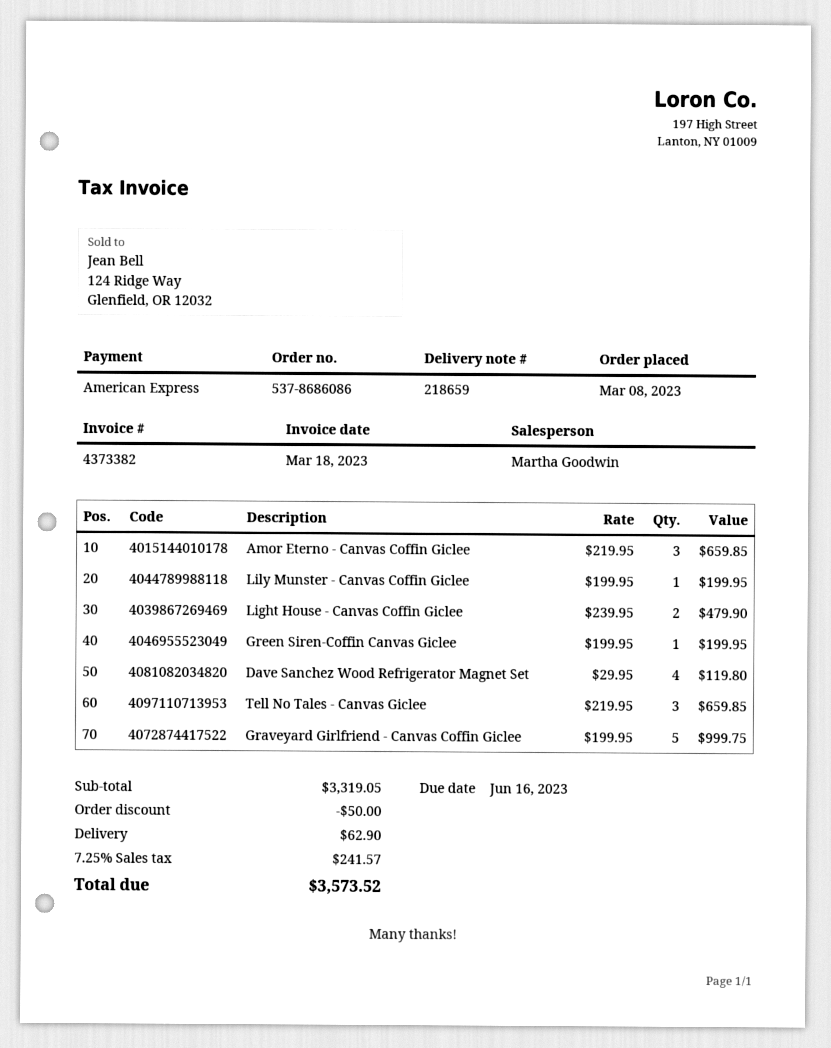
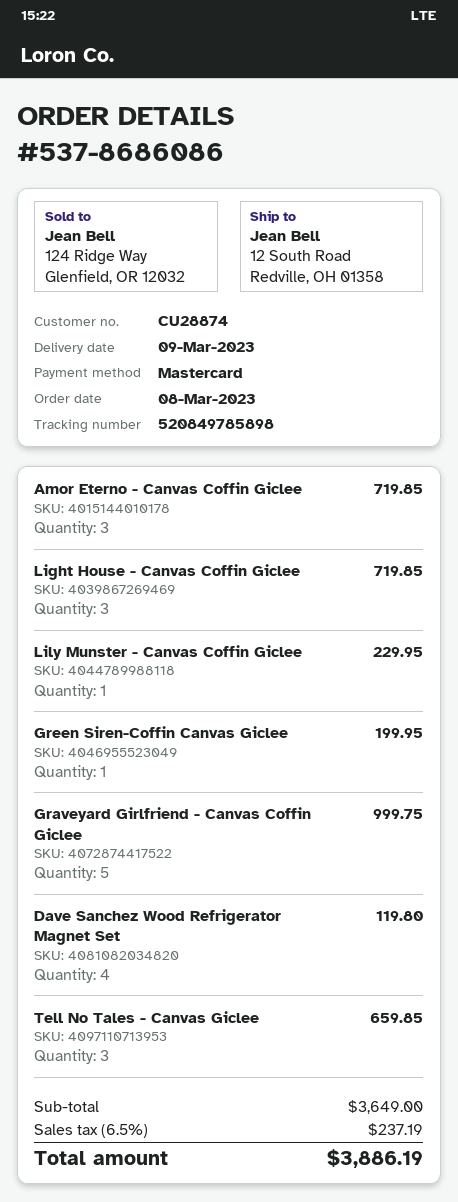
payment method: American Express -> Mastercard
Amor Eterno - Canvas Coffin Giclee: 3 for 659.85 -> 3 for 719.85
Lily Munster - Canvas Coffin Giclee: 1 for 199.95 -> 1 for 229.95
Light House - Canvas Coffin Giclee: 2 for 479.90 -> 3 for 719.85
subtotal: 3319.05 -> 3649.00
discount: 50.00 -> none
shipping: 62.90 -> none
tax: 7.25% = 241.57 -> 6.5% = 237.19
total: 3573.52 -> 3886.19

